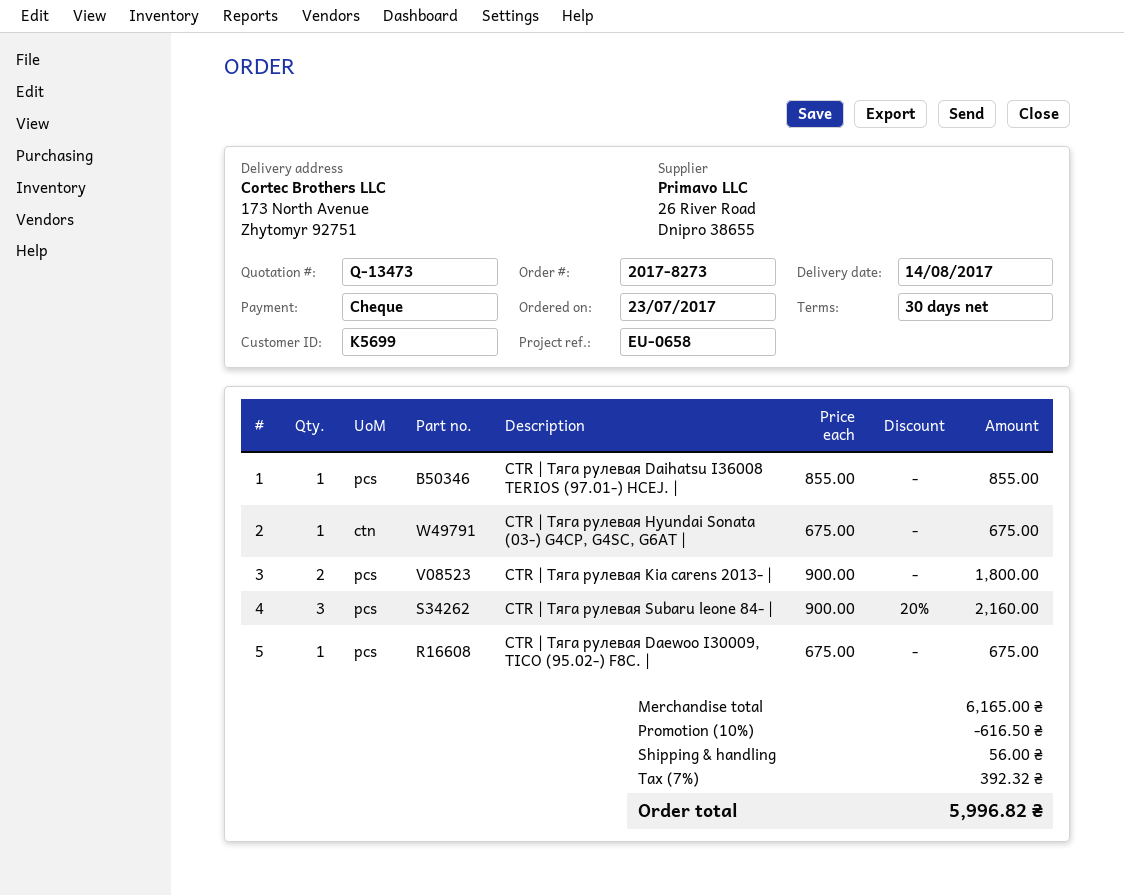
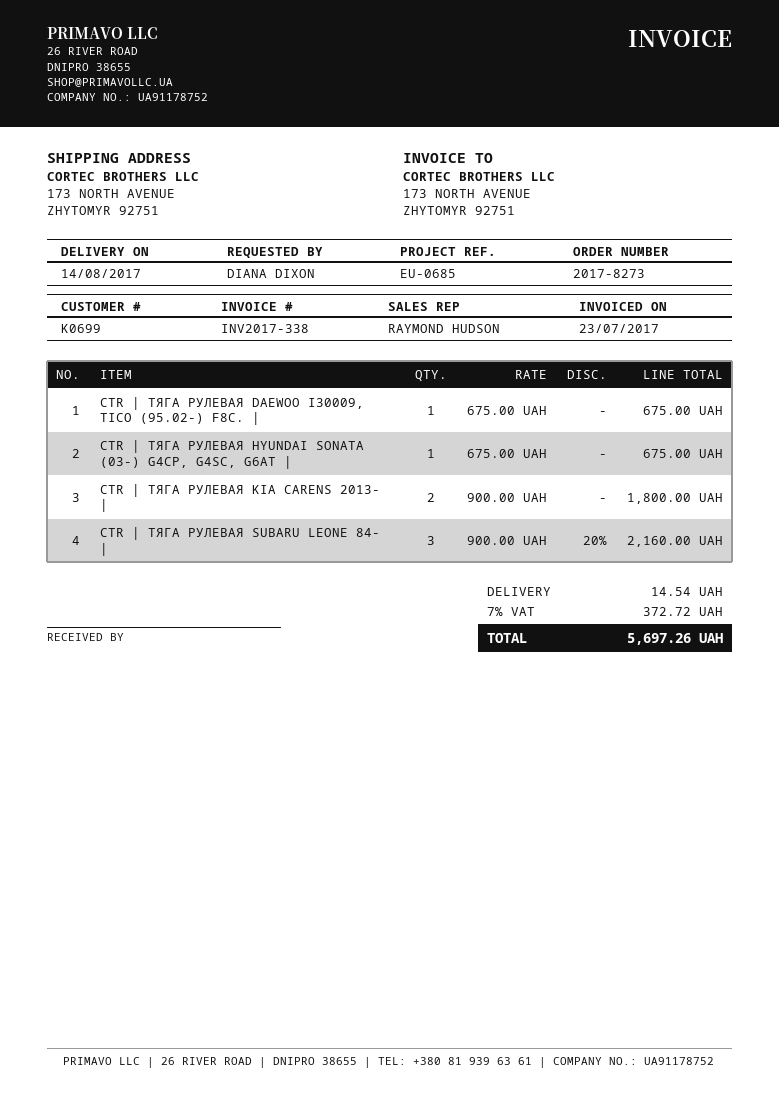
customer number: K5699 -> K0699
reference: EU-0658 -> EU-0685
CTR | Тяга рулевая Daihatsu I36008 TERIOS (97.01-) HCEJ. |: 1 x 855.00 = 855.00 -> none
discount: 10% = 616.50 -> none
shipping: 56.00 -> 14.54
tax: 7% = 392.32 -> 7% = 372.72
total: 5996.82 -> 5697.26

